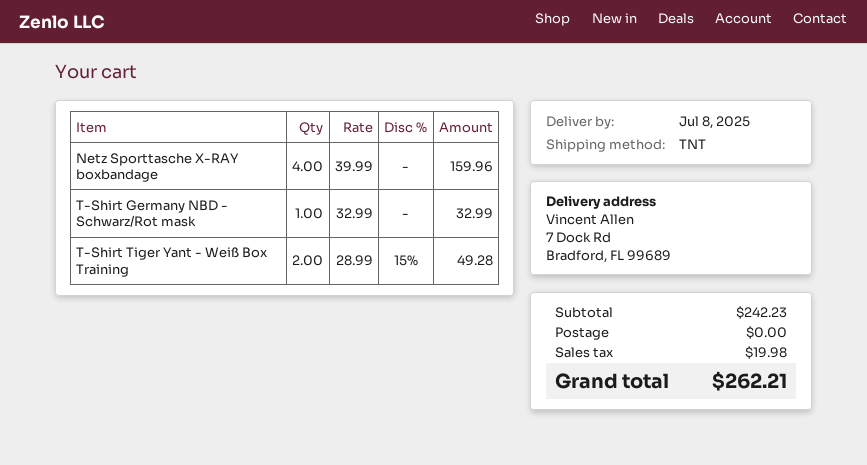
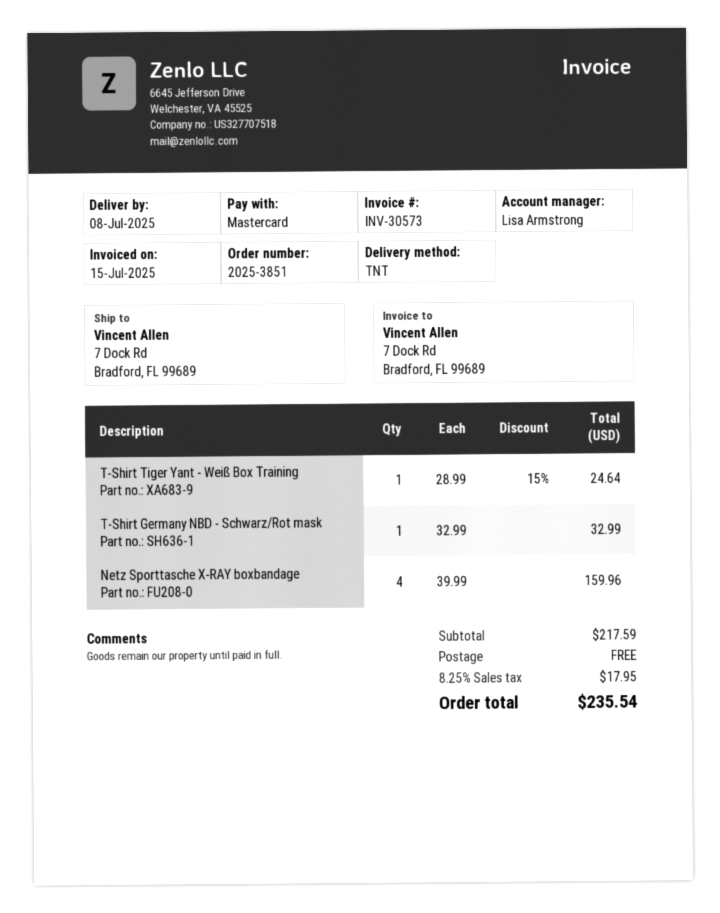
T-Shirt Tiger Yant - Weiß Box Training: 2 x 28.99 - 15% = 49.28 -> 1 x 28.99 - 15% = 24.64
subtotal: 242.23 -> 217.59
tax: 19.98 -> 17.95
total: 262.21 -> 235.54

